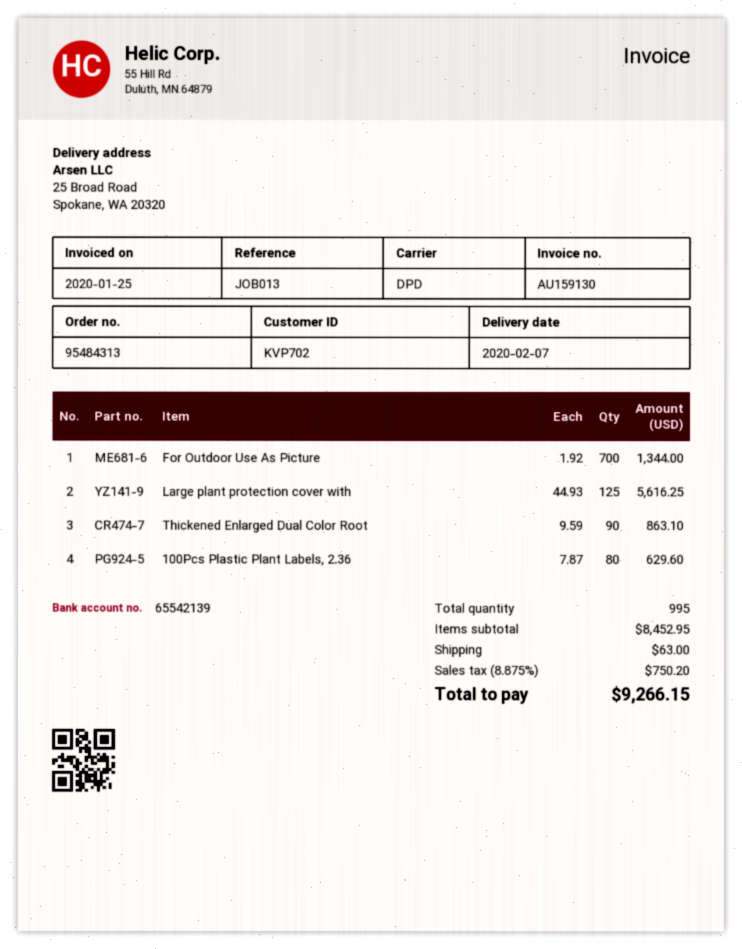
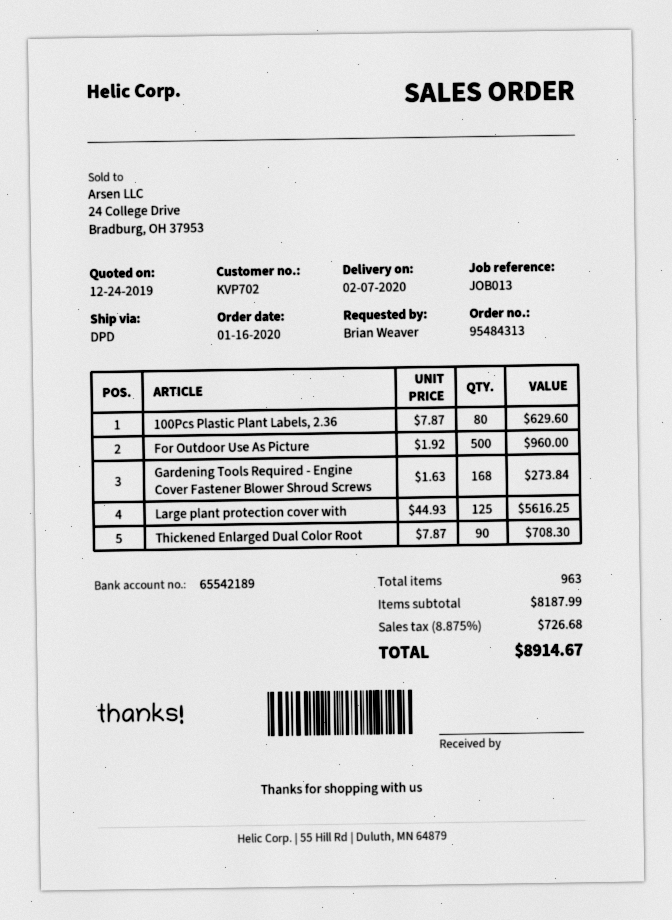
bank account: 65542139 -> 65542189
For Outdoor Use As Picture: 700 x 1.92 = 1344.00 -> 500 x 1.92 = 960.00
Thickened Enlarged Dual Color Root: 90 x 9.59 = 863.10 -> 90 x 7.87 = 708.30
Gardening Tools Required - Engine Cover Fastener Blower Shroud Screws: none -> 168 x 1.63 = 273.84
total quantity: 995 -> 963
subtotal: 8452.95 -> 8187.99
shipping: 63.00 -> none
tax: 8.875% = 750.20 -> 8.875% = 726.68
total: 9266.15 -> 8914.67

